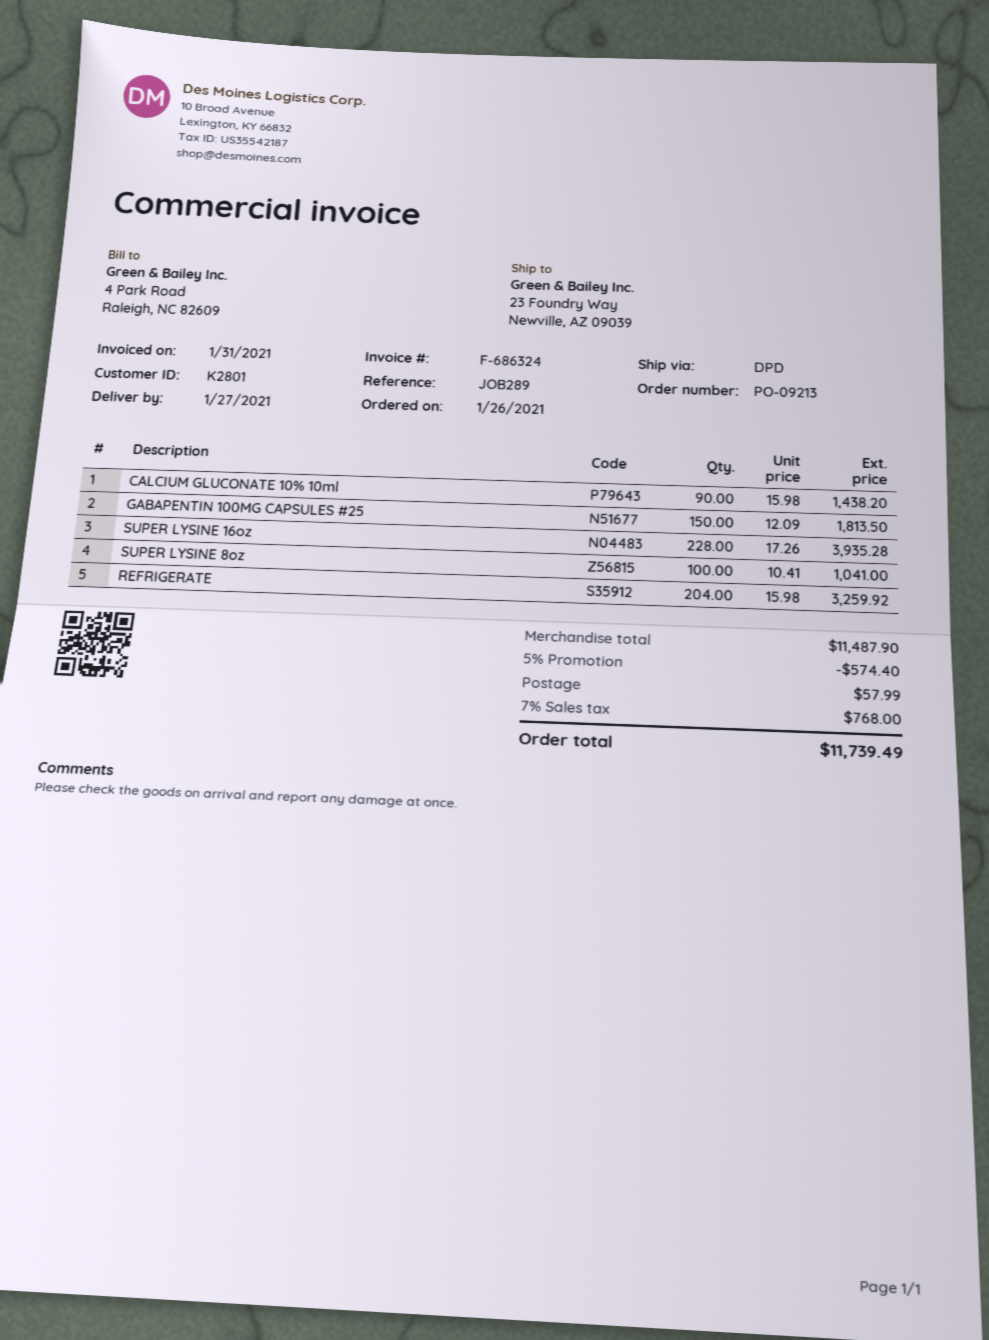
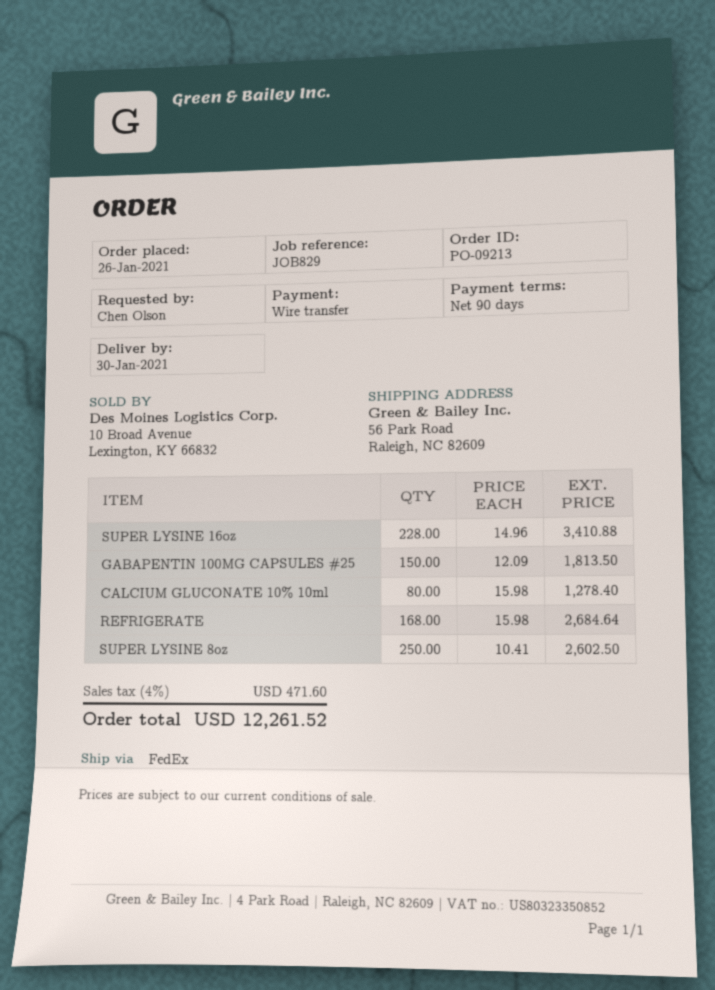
delivery date: 2021-01-27 -> 2021-01-30
reference: JOB289 -> JOB829
shipping method: DPD -> FedEx
ship to: 23 Foundry Way, Newville, AZ 09039 -> 56 Park Road, Raleigh, NC 82609
CALCIUM GLUCONATE 10% 10ml: 90 x 15.98 = 1438.20 -> 80 x 15.98 = 1278.40
SUPER LYSINE 16oz: 228 x 17.26 = 3935.28 -> 228 x 14.96 = 3410.88
SUPER LYSINE 8oz: 100 x 10.41 = 1041.00 -> 250 x 10.41 = 2602.50
REFRIGERATE: 204 x 15.98 = 3259.92 -> 168 x 15.98 = 2684.64
discount: 5% = 574.40 -> none
shipping: 57.99 -> none
tax: 7% = 768.00 -> 4% = 471.60
total: 11739.49 -> 12261.52

